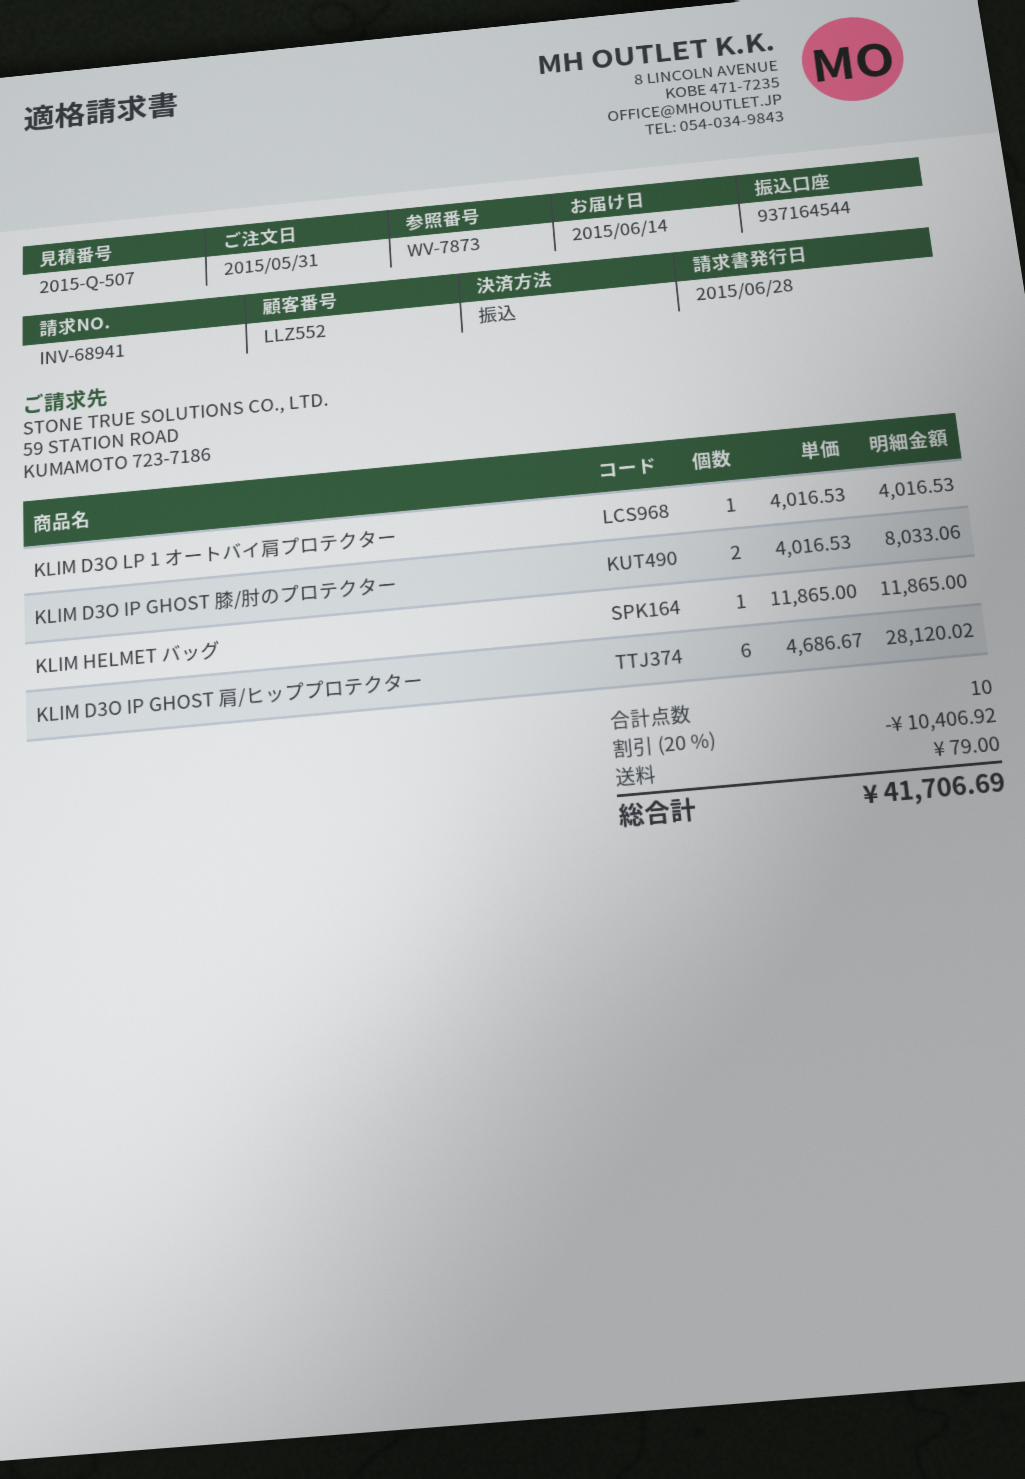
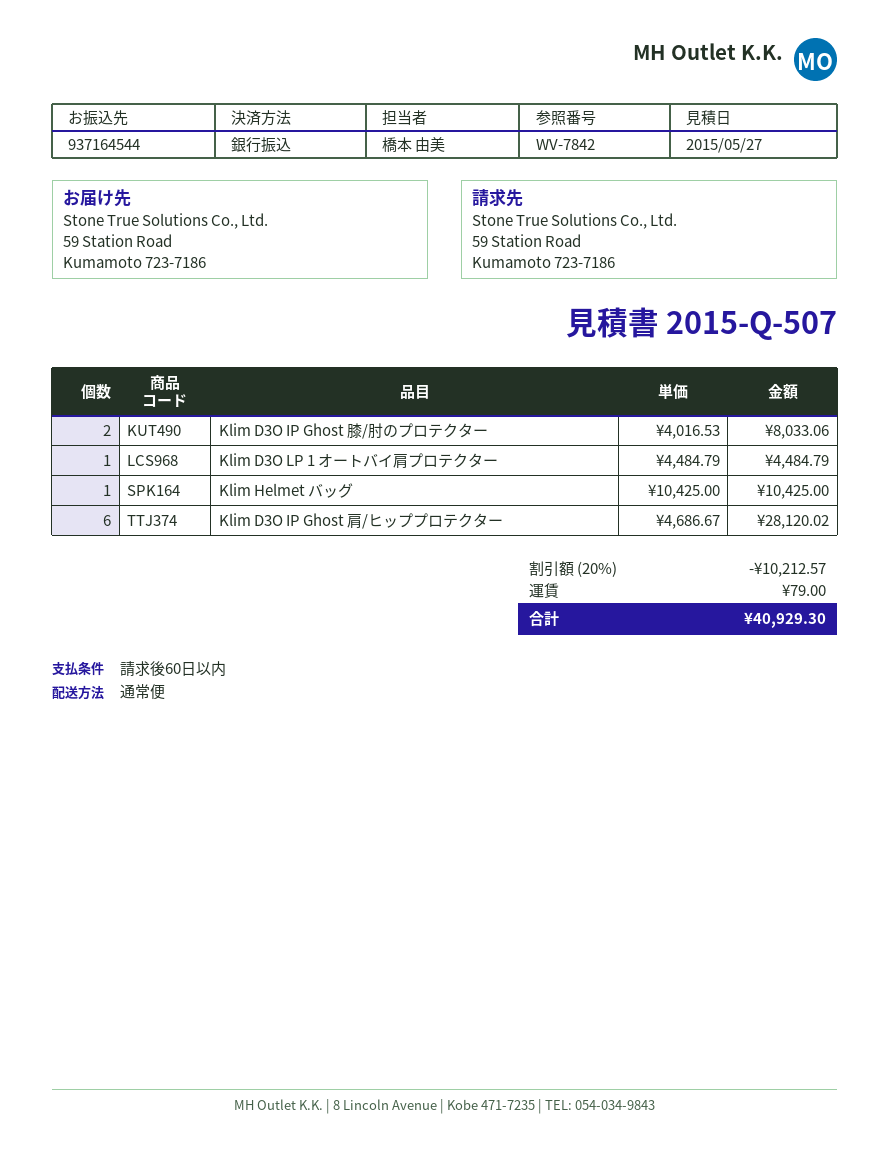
reference: WV-7873 -> WV-7842
KLIM D3O LP 1 オートバイ肩プロテクター: 1 x 4016.53 = 4016.53 -> 1 x 4484.79 = 4484.79
KLIM HELMET バッグ: 1 x 11865.00 = 11865.00 -> 1 x 10425.00 = 10425.00
discount: 20% = 10406.92 -> 20% = 10212.57
total: 41706.69 -> 40929.30

